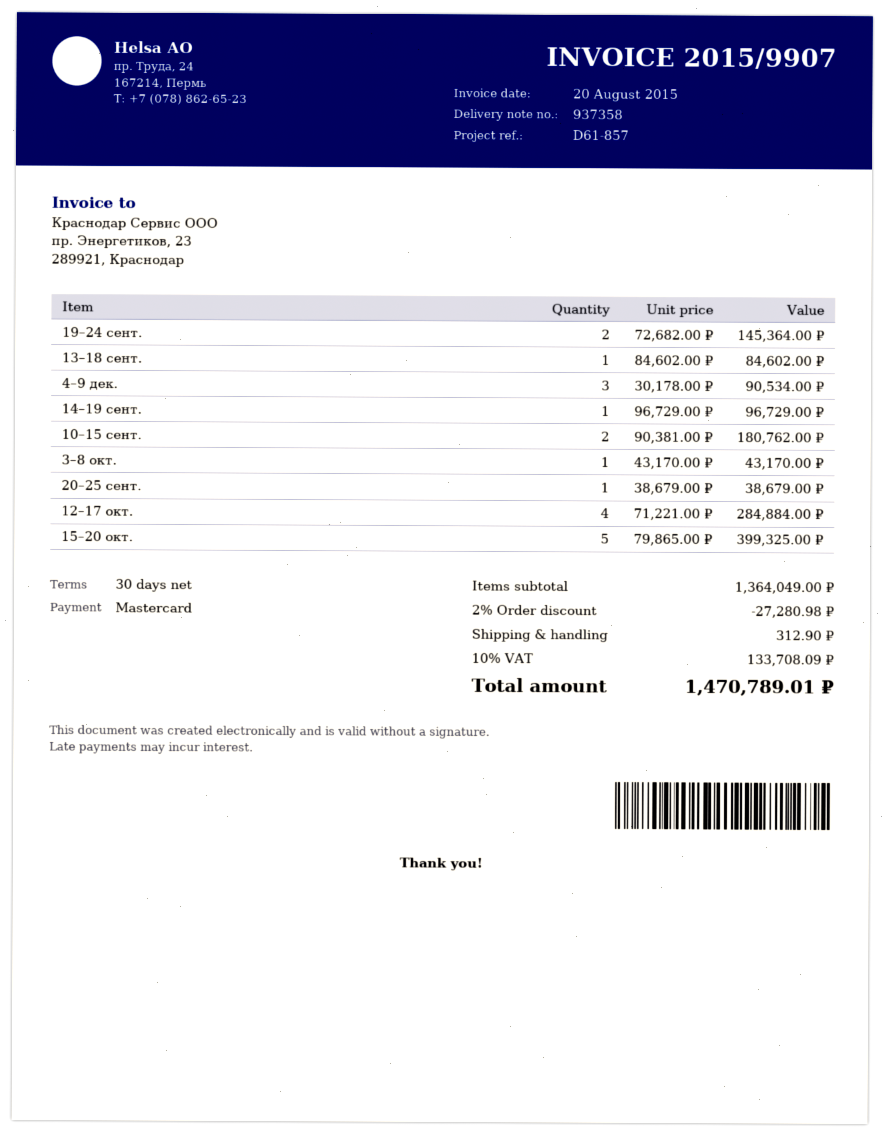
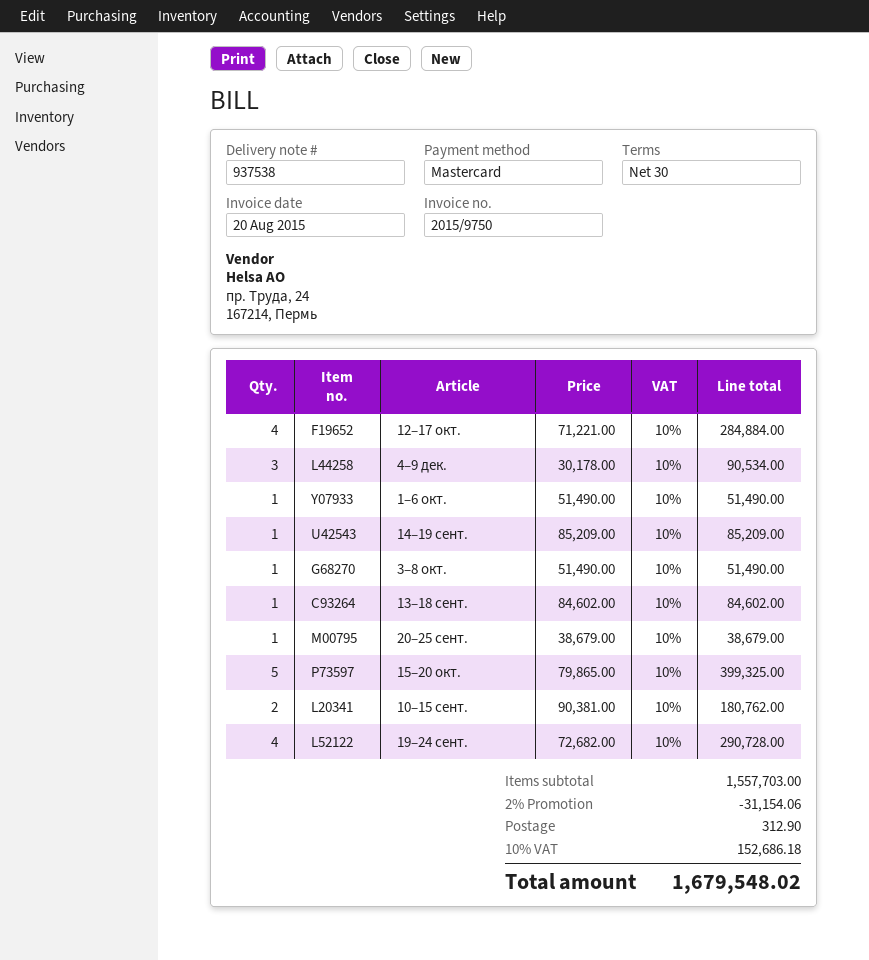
delivery note number: 937358 -> 937538
invoice number: 2015/9907 -> 2015/9750
19–24 сент.: 2 x 72682.00 = 145364.00 -> 4 x 72682.00 = 290728.00
14–19 сент.: 1 x 96729.00 = 96729.00 -> 1 x 85209.00 = 85209.00
3–8 окт.: 1 x 43170.00 = 43170.00 -> 1 x 51490.00 = 51490.00
1–6 окт.: none -> 1 x 51490.00 = 51490.00
subtotal: 1364049.00 -> 1557703.00
discount: 2% = 27280.98 -> 2% = 31154.06
tax: 10% = 133708.09 -> 10% = 152686.18
total: 1470789.01 -> 1679548.02

